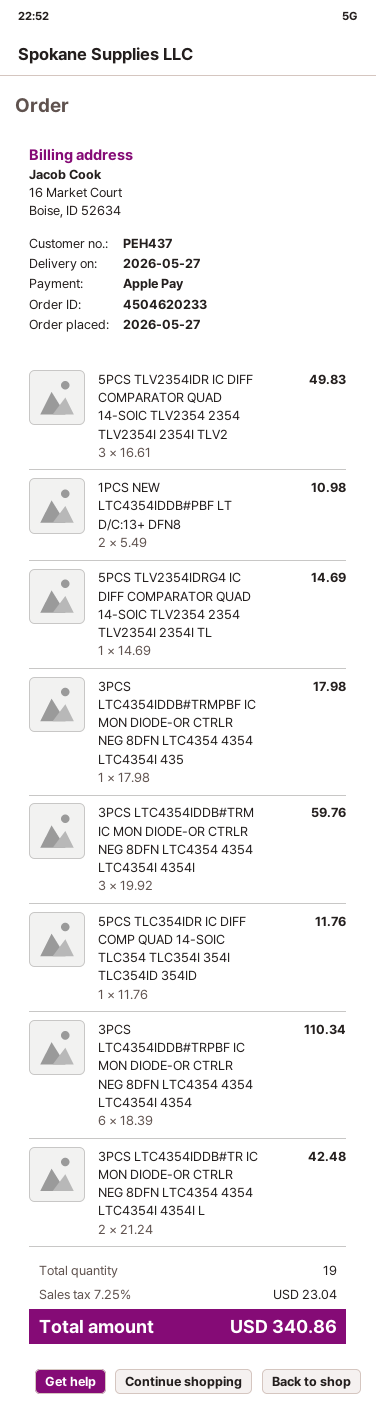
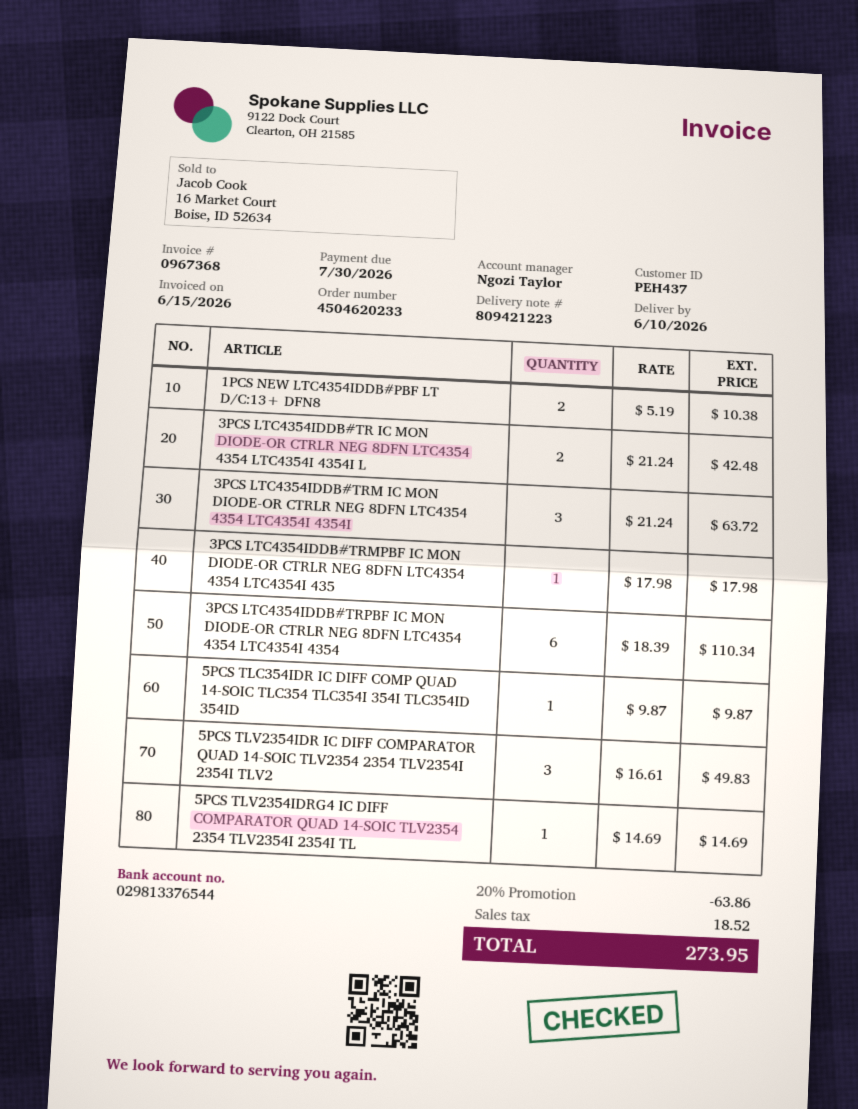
delivery date: 2026-05-27 -> 2026-06-10
1PCS NEW LTC4354IDDB#PBF LT D/C:13+ DFN8: 2 x 5.49 = 10.98 -> 2 x 5.19 = 10.38
3PCS LTC4354IDDB#TRM IC MON DIODE-OR CTRLR NEG 8DFN LTC4354 4354 LTC4354I 4354I: 3 x 19.92 = 59.76 -> 3 x 21.24 = 63.72
5PCS TLC354IDR IC DIFF COMP QUAD 14-SOIC TLC354 TLC354I 354I TLC354ID 354ID: 1 x 11.76 = 11.76 -> 1 x 9.87 = 9.87
discount: none -> 20% = 63.86
tax: 23.04 -> 18.52
total: 340.86 -> 273.95

